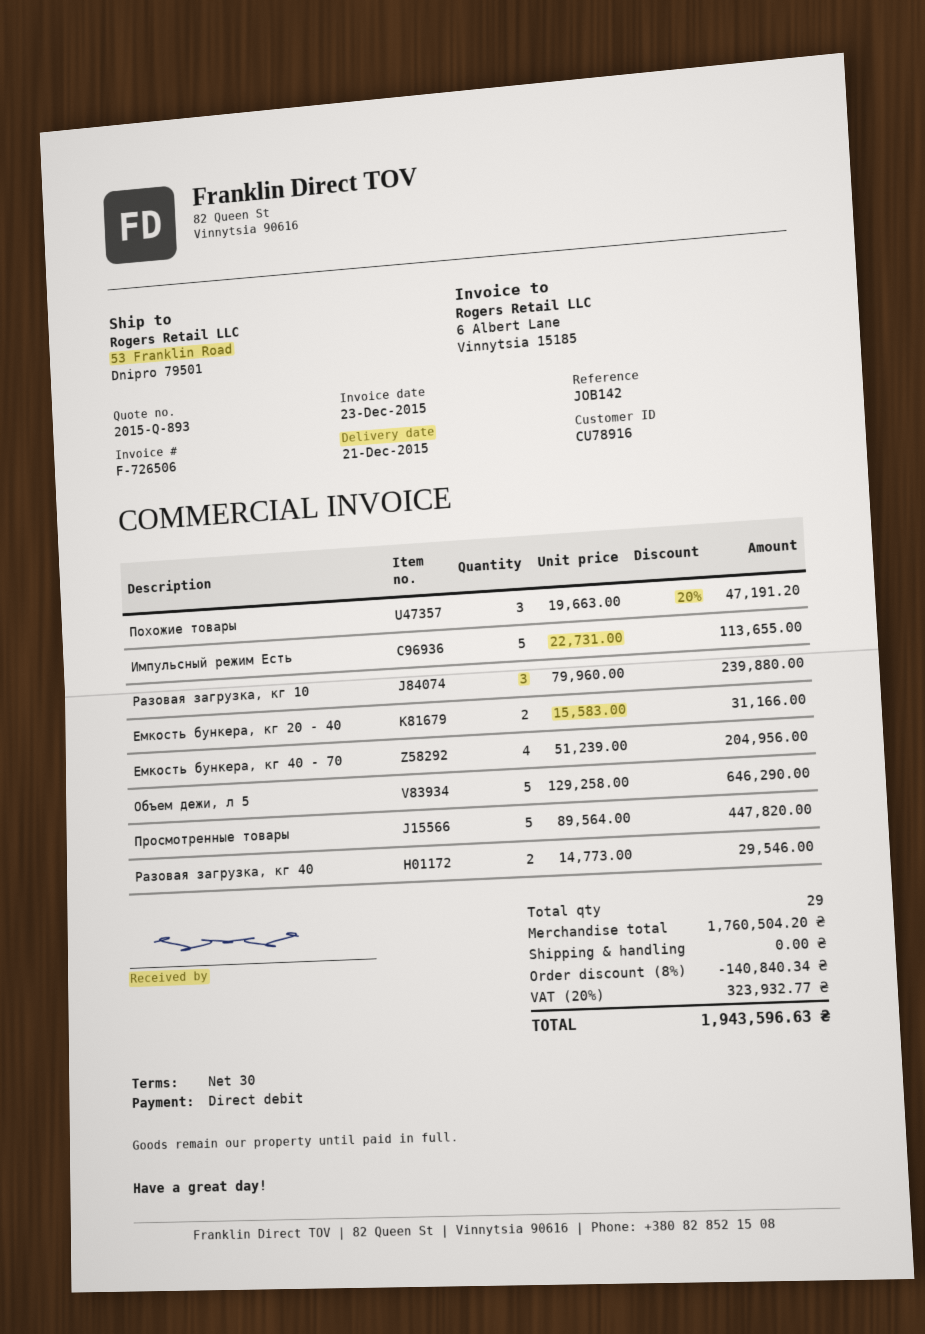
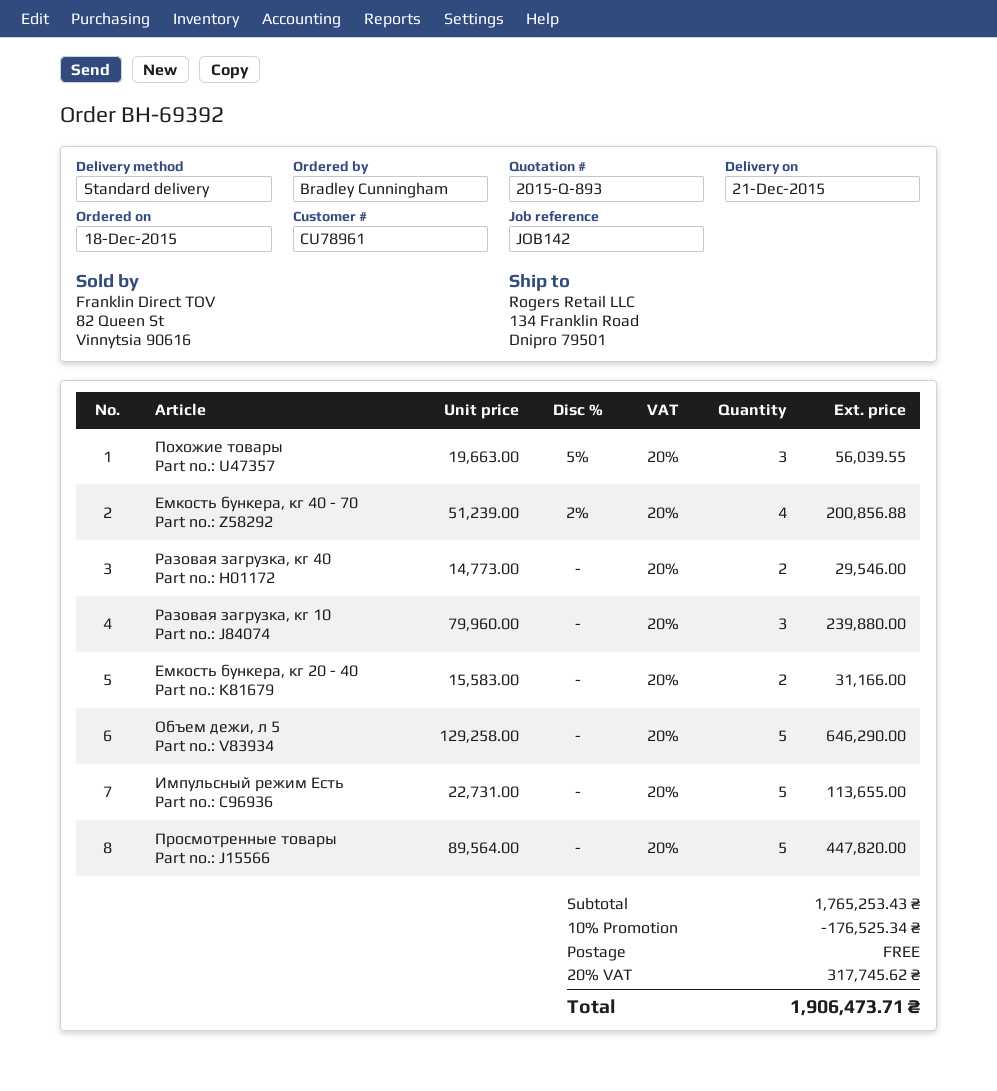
customer number: CU78916 -> CU78961
ship to: 53 Franklin Road, Dnipro 79501 -> 134 Franklin Road, Dnipro 79501
Похожие товары: 3 x 19663.00 - 20% = 47191.20 -> 3 x 19663.00 - 5% = 56039.55
Емкость бункера, кг 40 - 70: 4 x 51239.00 = 204956.00 -> 4 x 51239.00 - 2% = 200856.88
subtotal: 1760504.20 -> 1765253.43
discount: 8% = 140840.34 -> 10% = 176525.34
tax: 20% = 323932.77 -> 20% = 317745.62
total: 1943596.63 -> 1906473.71

